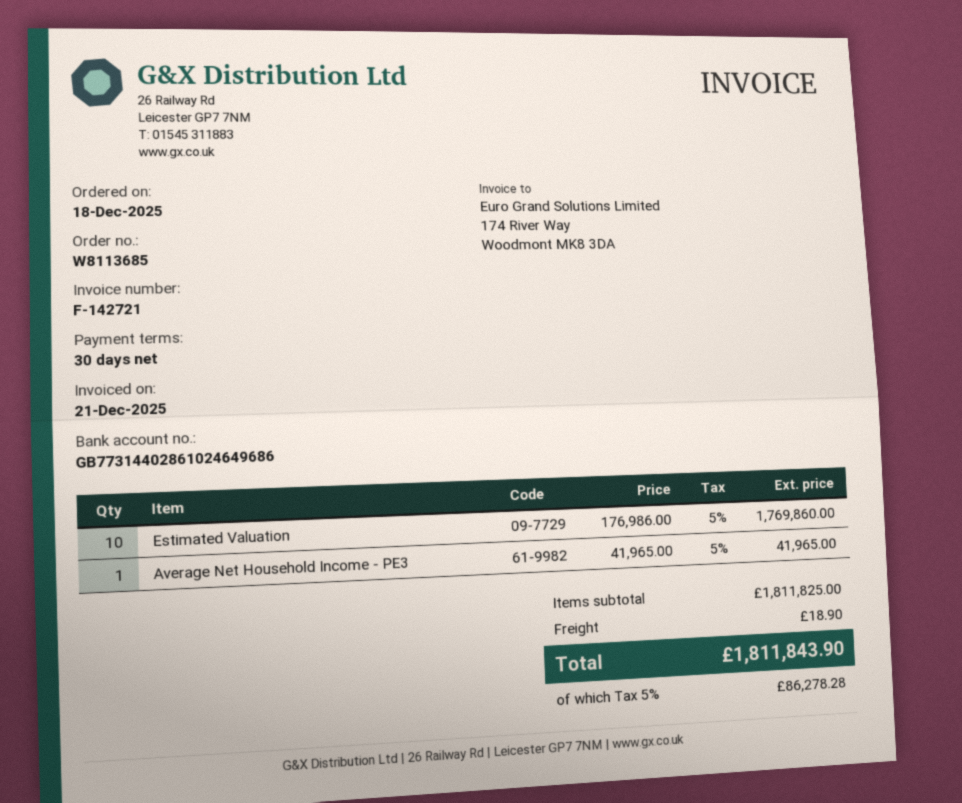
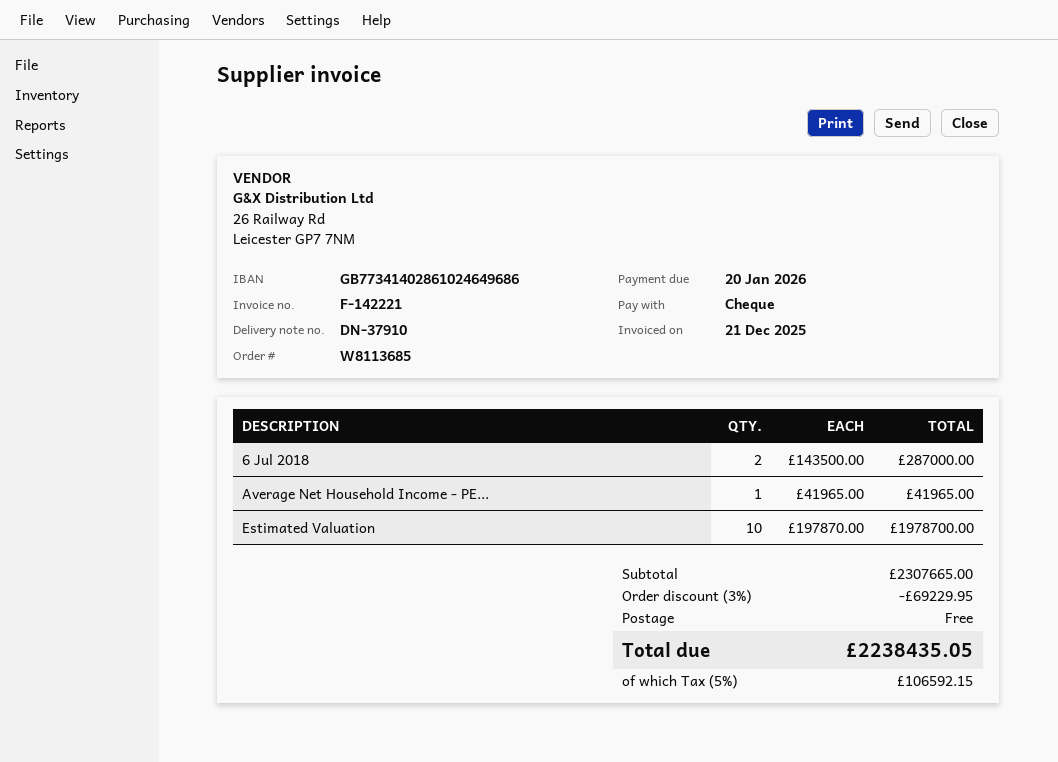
invoice number: F-142721 -> F-142221
bank account: GB77314402861024649686 -> GB77341402861024649686
Estimated Valuation: 10 x 176986.00 = 1769860.00 -> 10 x 197870.00 = 1978700.00
6 Jul 2018: none -> 2 x 143500.00 = 287000.00
subtotal: 1811825.00 -> 2307665.00
discount: none -> 3% = 69229.95
shipping: 18.90 -> 0.00
tax: 5% = 86278.28 -> 5% = 106592.15
total: 1811843.90 -> 2238435.05

